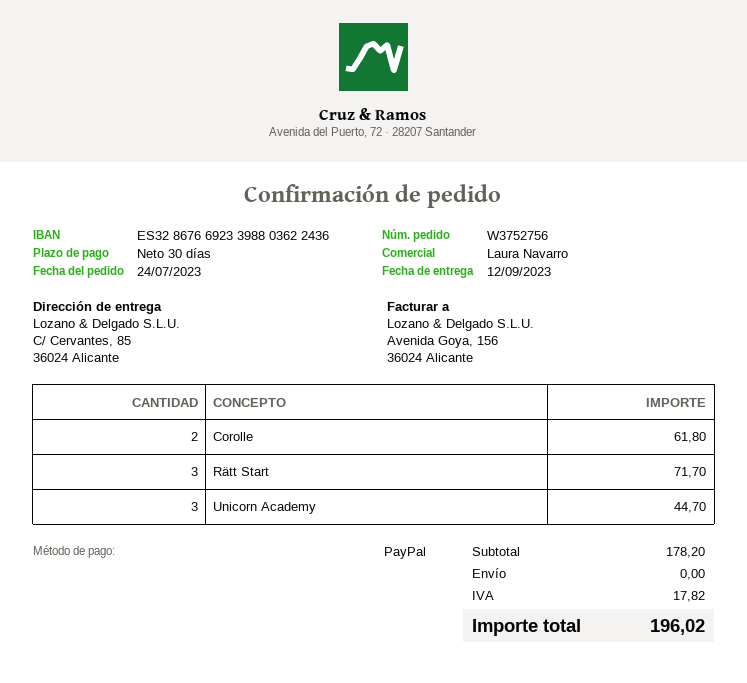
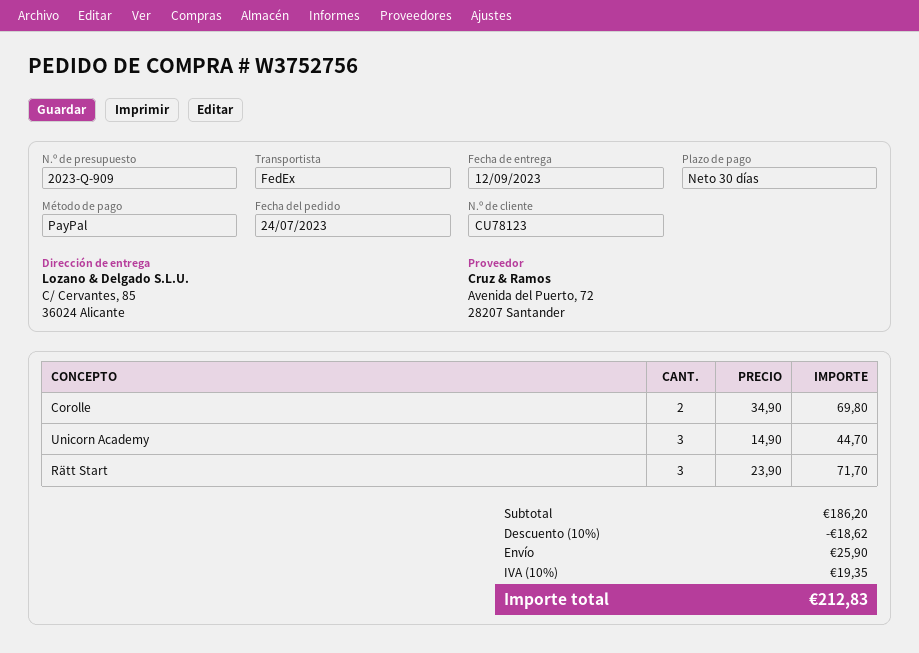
Corolle: 2 for 61.80 -> 2 for 69.80
subtotal: 178.20 -> 186.20
discount: none -> 10% = 18.62
shipping: 0.00 -> 25.90
tax: 17.82 -> 19.35
total: 196.02 -> 212.83

